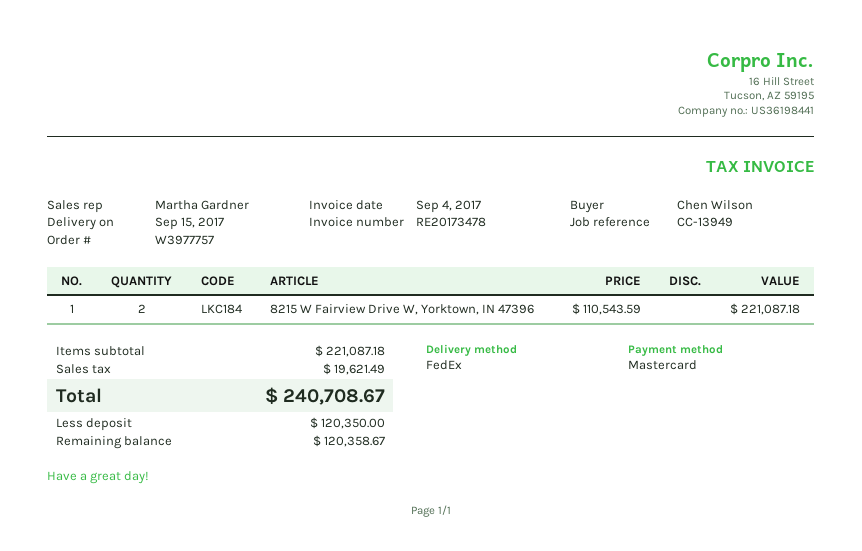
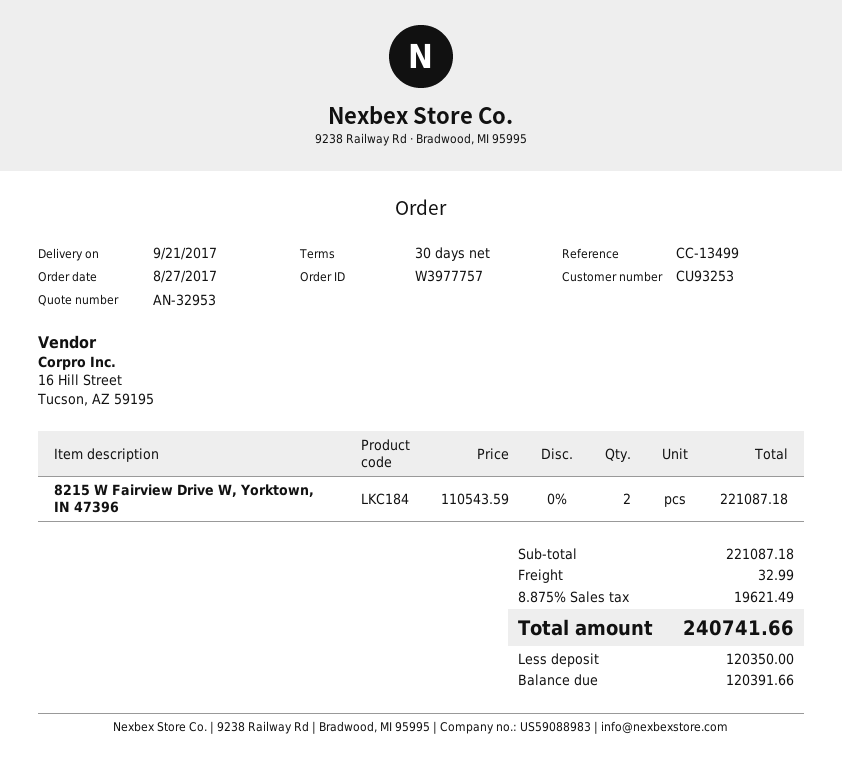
delivery date: 2017-09-15 -> 2017-09-21
reference: CC-13949 -> CC-13499
shipping: none -> 32.99
total: 240708.67 -> 240741.66
balance: 120358.67 -> 120391.66

